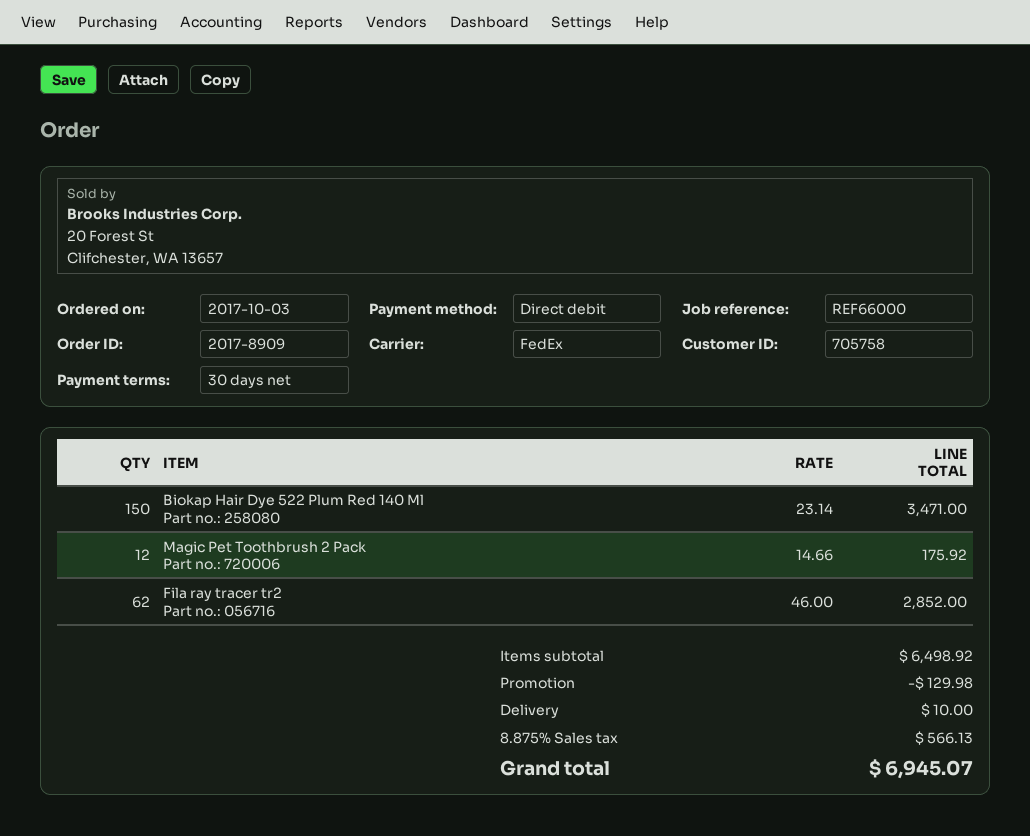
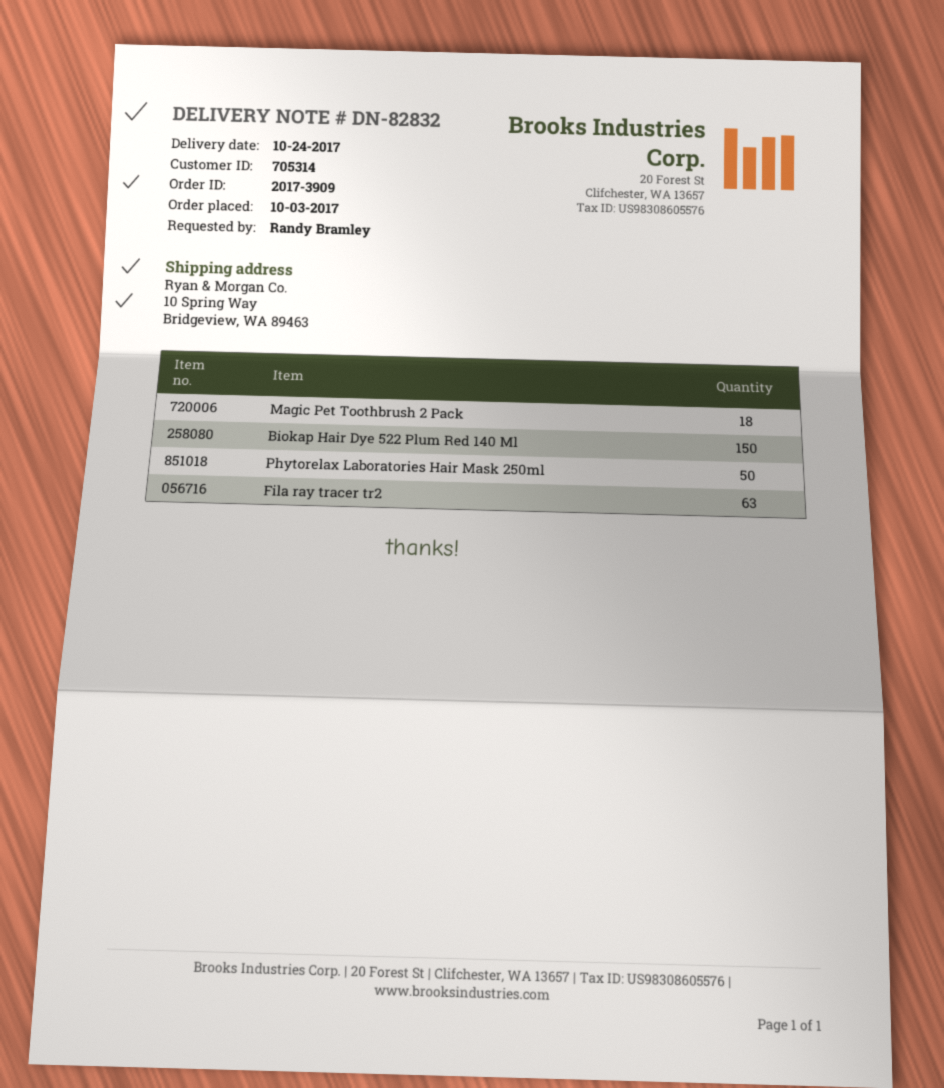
order number: 2017-8909 -> 2017-3909
customer number: 705758 -> 705314
Magic Pet Toothbrush 2 Pack: 12 -> 18
Fila ray tracer tr2: 62 -> 63
Phytorelax Laboratories Hair Mask 250ml: none -> 50

